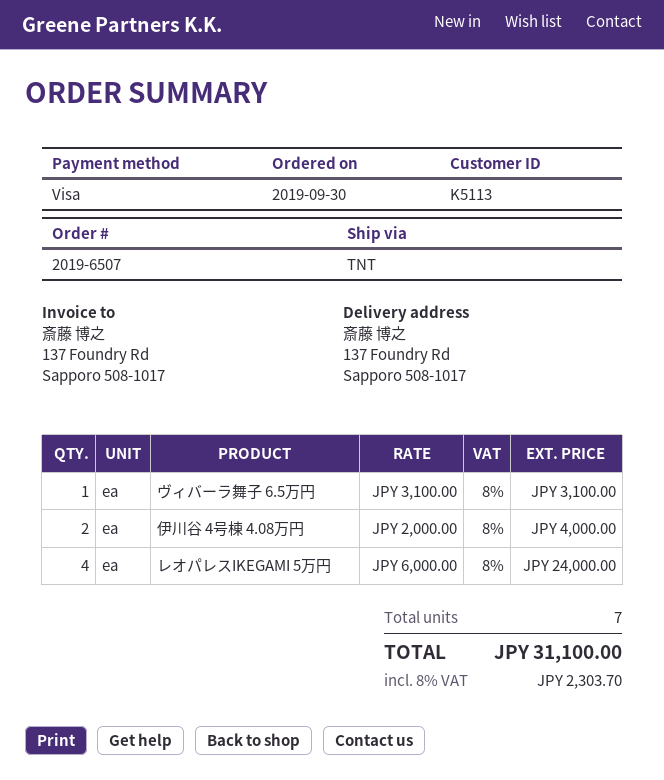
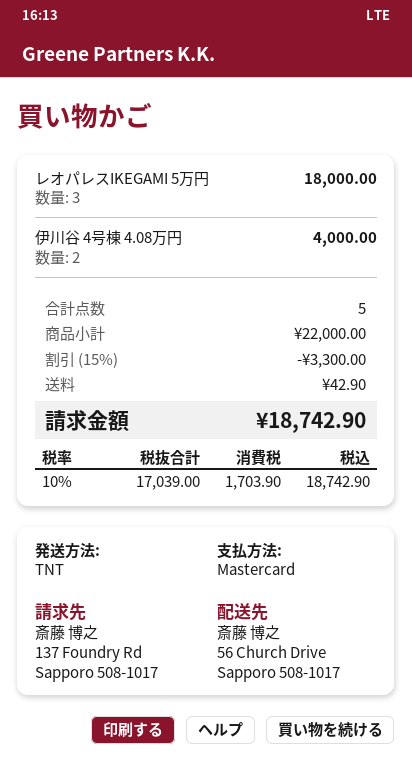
payment method: Visa -> Mastercard
ship to: 137 Foundry Rd, Sapporo 508-1017 -> 56 Church Drive, Sapporo 508-1017
ヴィバーラ舞子 6.5万円: 1 for 3100.00 -> none
レオパレスIKEGAMI 5万円: 4 for 24000.00 -> 3 for 18000.00
total quantity: 7 -> 5
discount: none -> 15% = 3300.00
shipping: none -> 42.90
tax: 8% = 2303.70 -> 10% = 1703.90
total: 31100.00 -> 18742.90

